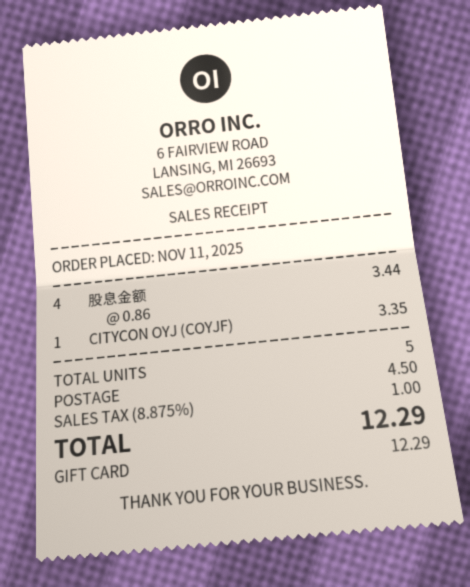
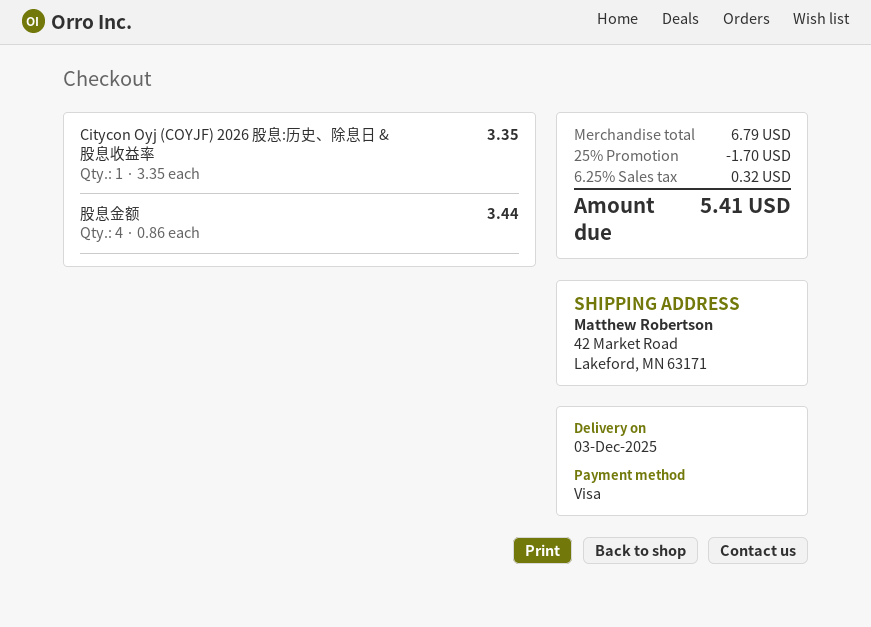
payment method: gift card -> Visa
discount: none -> 25% = 1.70
shipping: 4.50 -> none
tax: 8.875% = 1.00 -> 6.25% = 0.32
total: 12.29 -> 5.41

